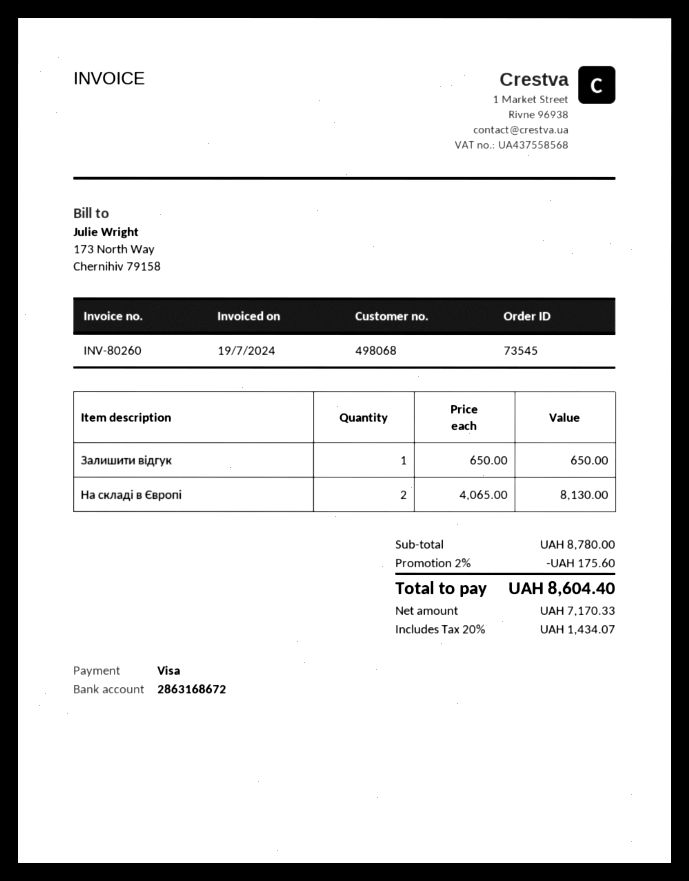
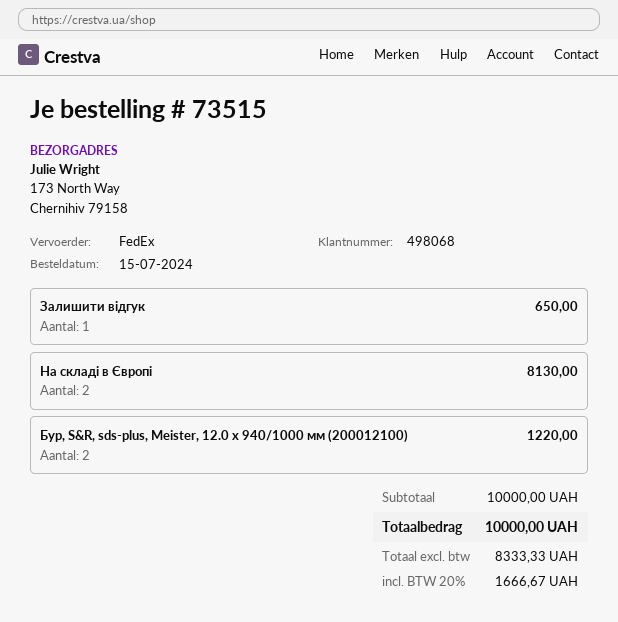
order number: 73545 -> 73515
Бур, S&R, sds-plus, Meister, 12.0 x 940/1000 мм (200012100): none -> 2 for 1220.00
subtotal: 8780.00 -> 10000.00
discount: 2% = 175.60 -> none
net: 7170.33 -> 8333.33
tax: 20% = 1434.07 -> 20% = 1666.67
total: 8604.40 -> 10000.00

